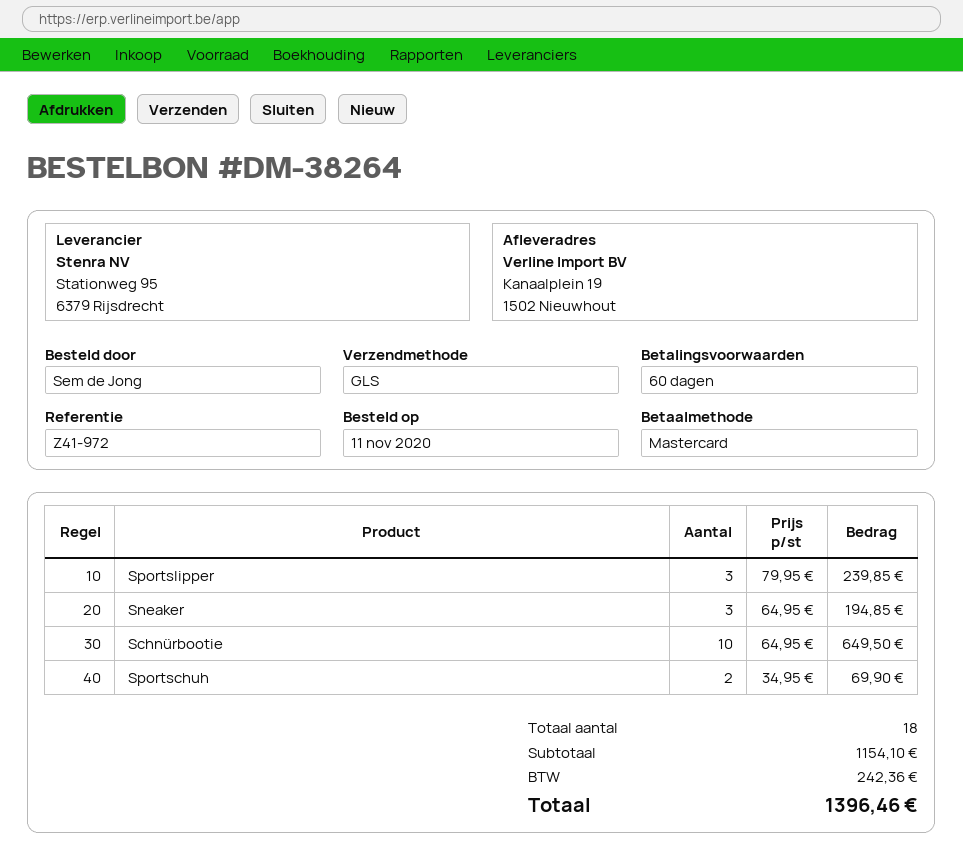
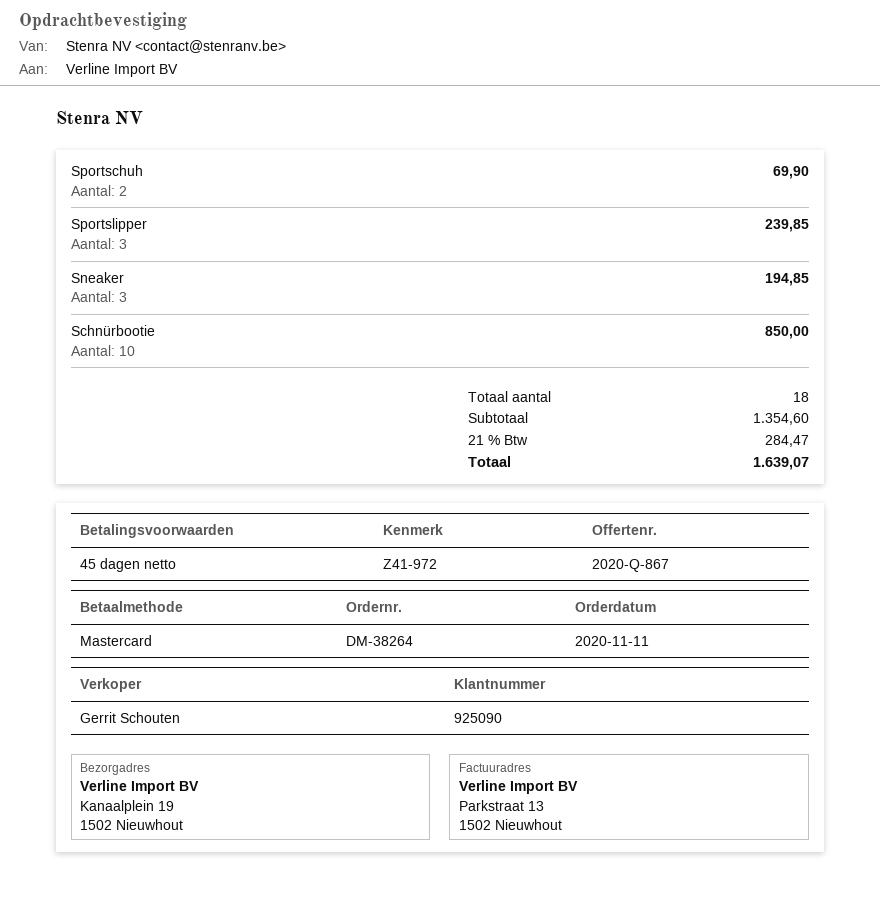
payment terms: 60 days -> 45 days
Schnürbootie: 10 for 649.50 -> 10 for 850.00
subtotal: 1154.10 -> 1354.60
tax: 242.36 -> 284.47
total: 1396.46 -> 1639.07

